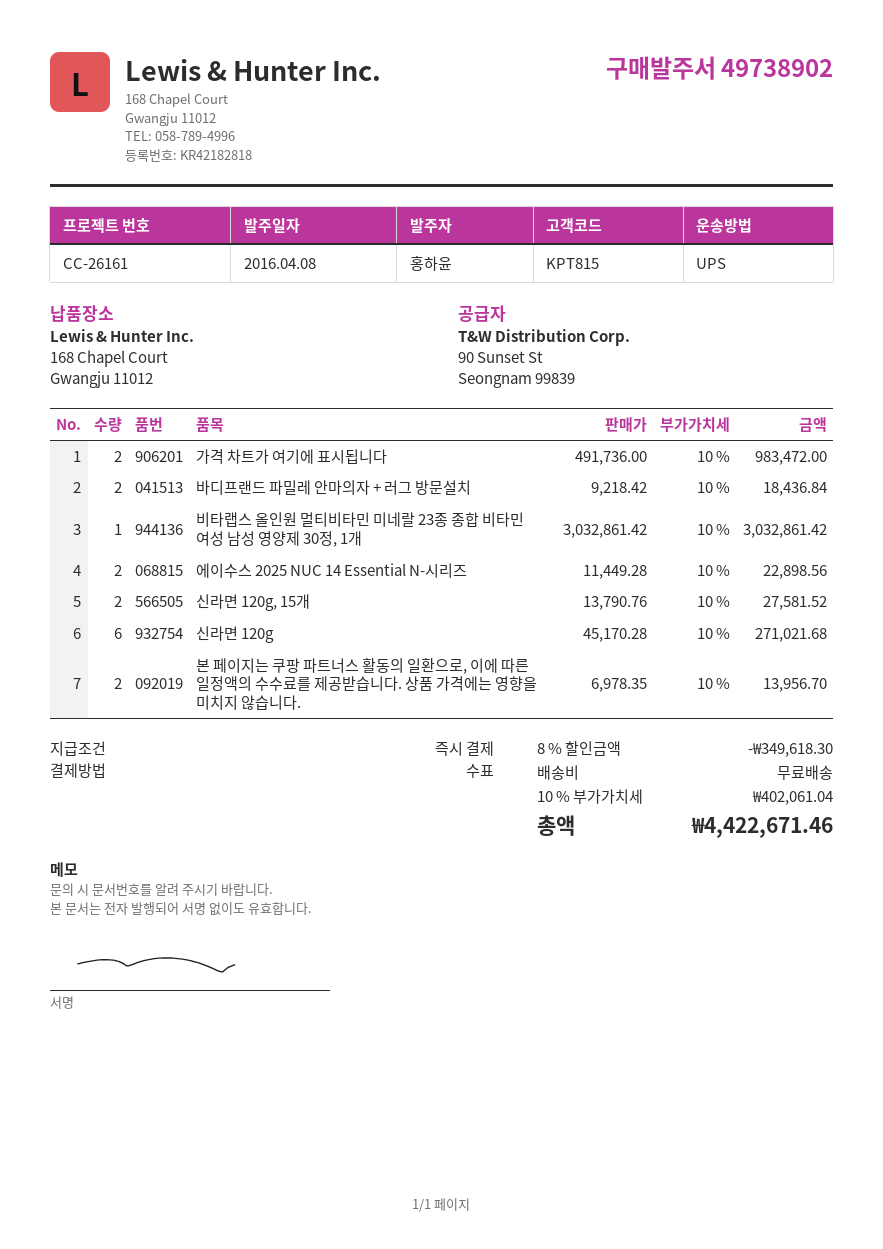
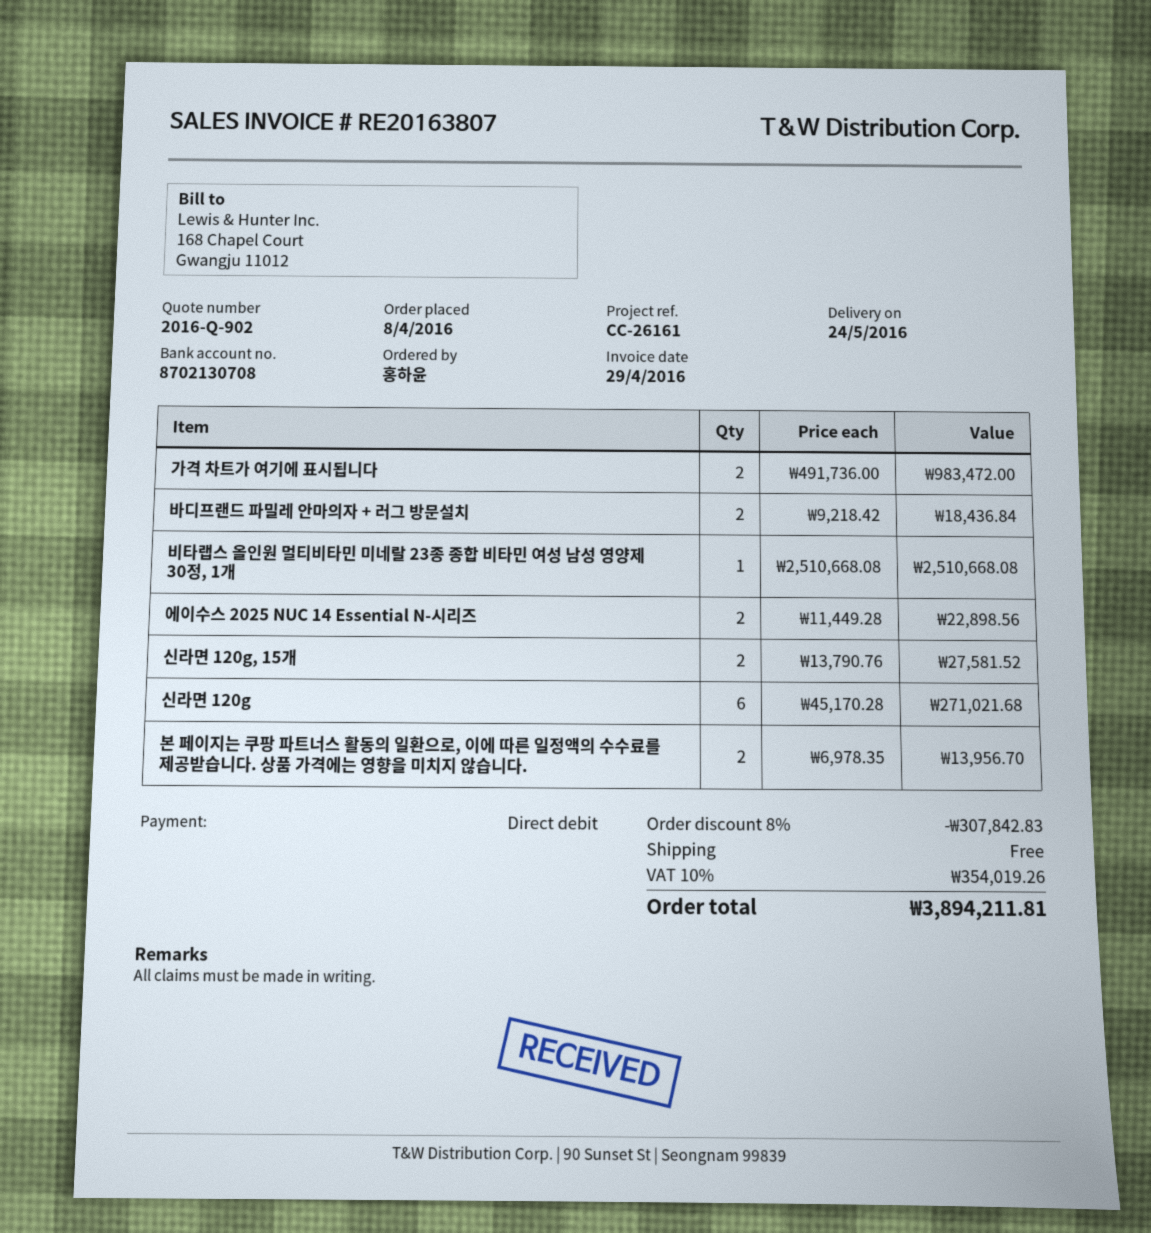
payment method: cheque -> direct debit
비타랩스 올인원 멀티비타민 미네랄 23종 종합 비타민 여성 남성 영양제 30정, 1개: 1 x 3032861.42 = 3032861.42 -> 1 x 2510668.08 = 2510668.08
discount: 8% = 349618.30 -> 8% = 307842.83
tax: 10% = 402061.04 -> 10% = 354019.26
total: 4422671.46 -> 3894211.81

